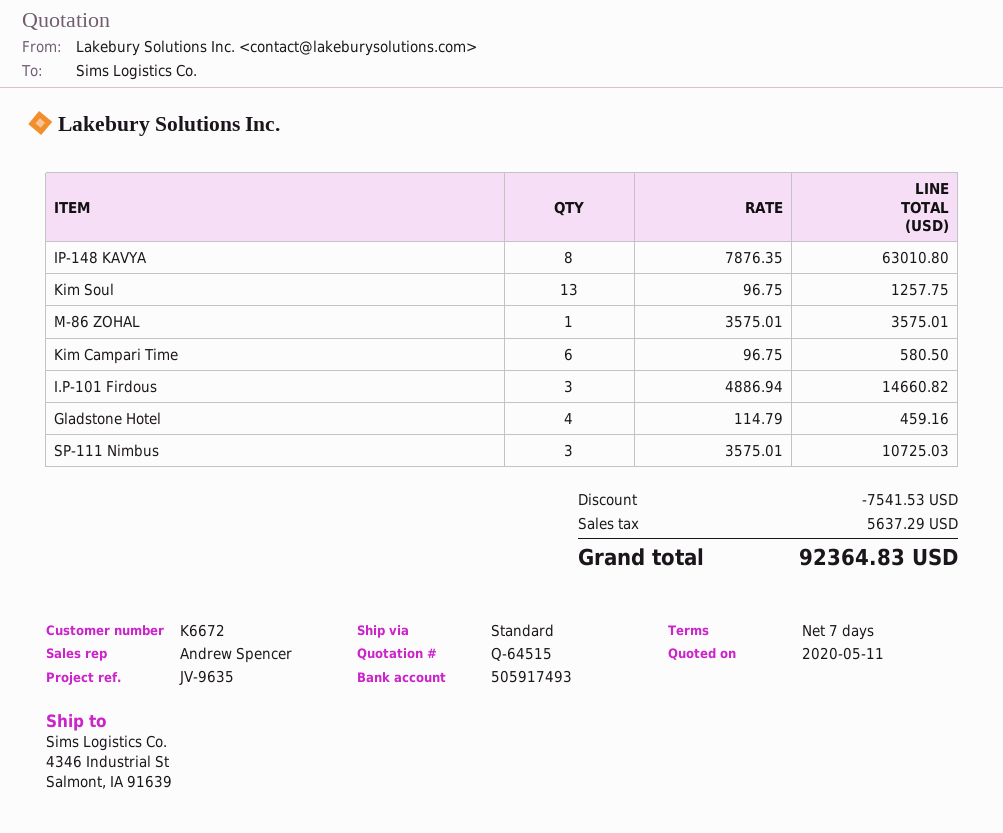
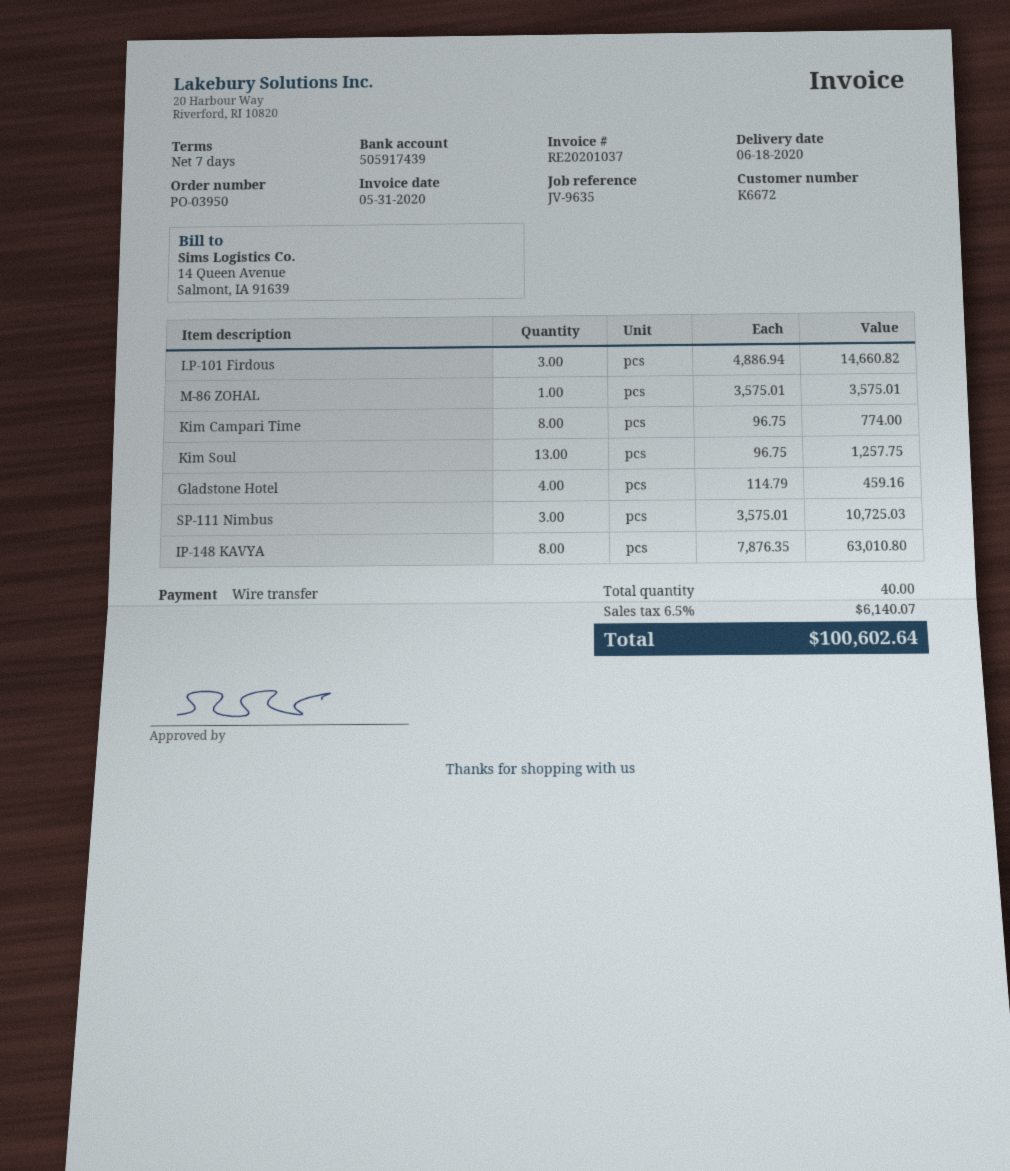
bank account: 505917493 -> 505917439
Kim Campari Time: 6 x 96.75 = 580.50 -> 8 x 96.75 = 774.00
discount: 7541.53 -> none
tax: 5637.29 -> 6140.07
total: 92364.83 -> 100602.64

